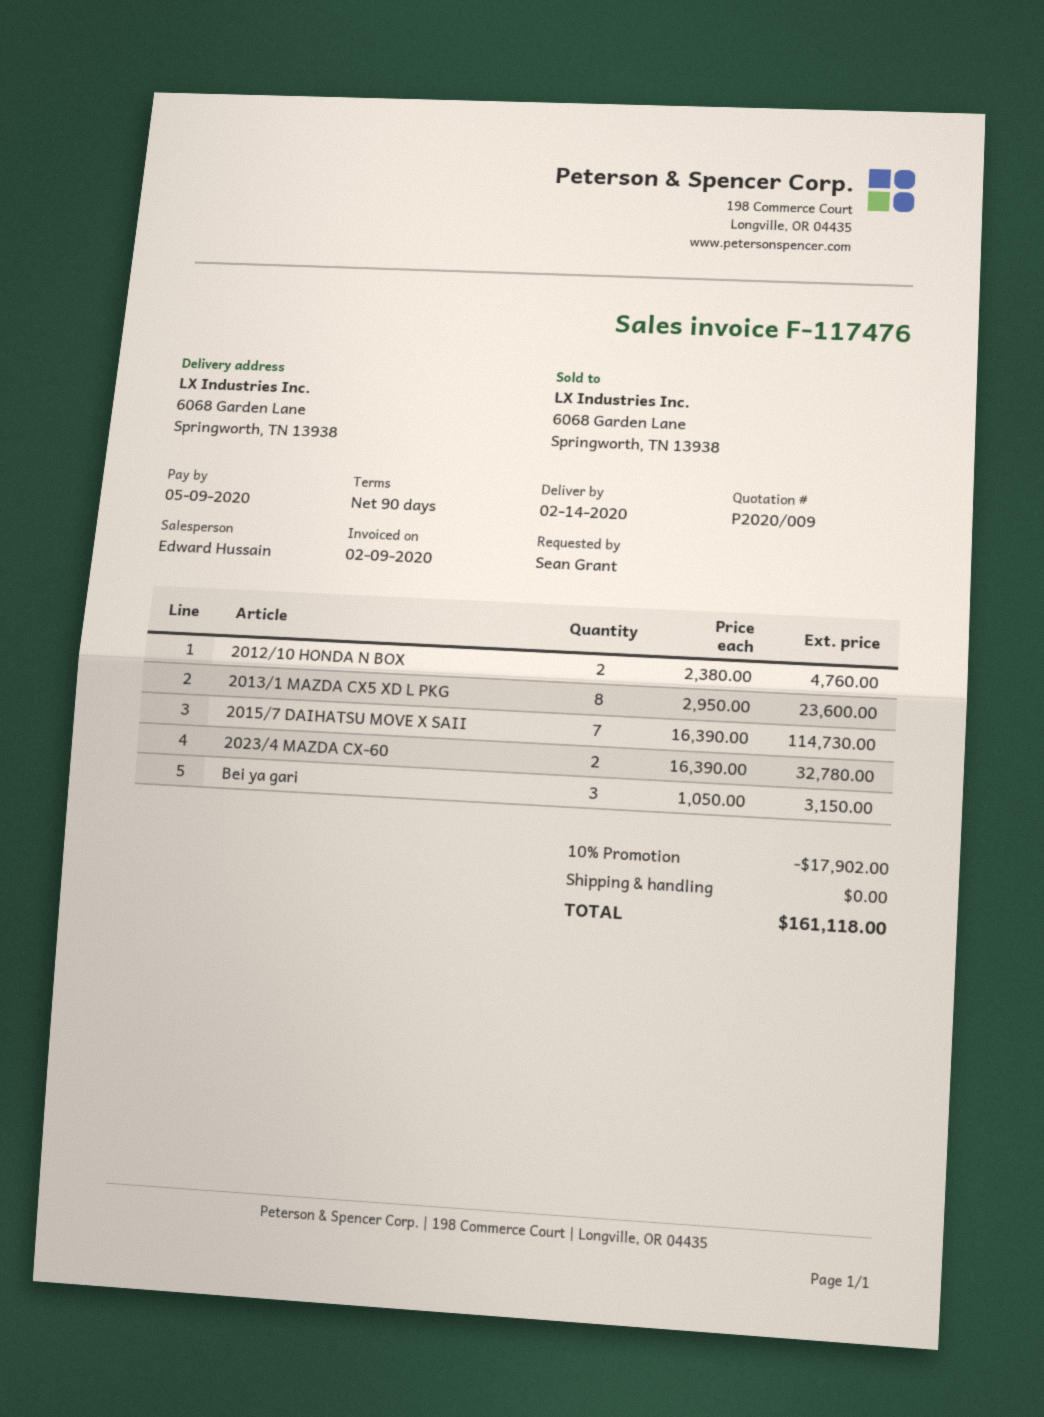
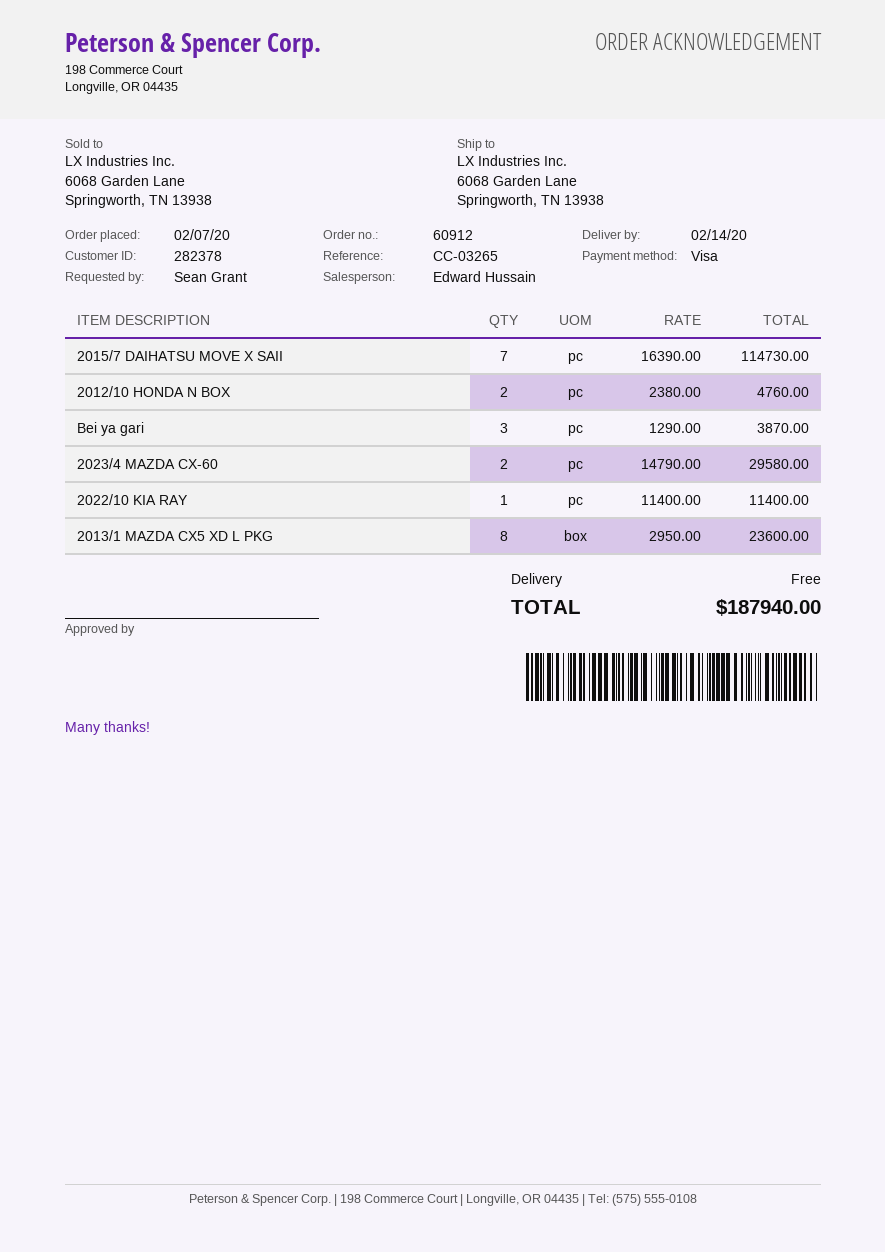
2023/4 MAZDA CX-60: 2 x 16390.00 = 32780.00 -> 2 x 14790.00 = 29580.00
Bei ya gari: 3 x 1050.00 = 3150.00 -> 3 x 1290.00 = 3870.00
2022/10 KIA RAY: none -> 1 x 11400.00 = 11400.00
discount: 10% = 17902.00 -> none
total: 161118.00 -> 187940.00

